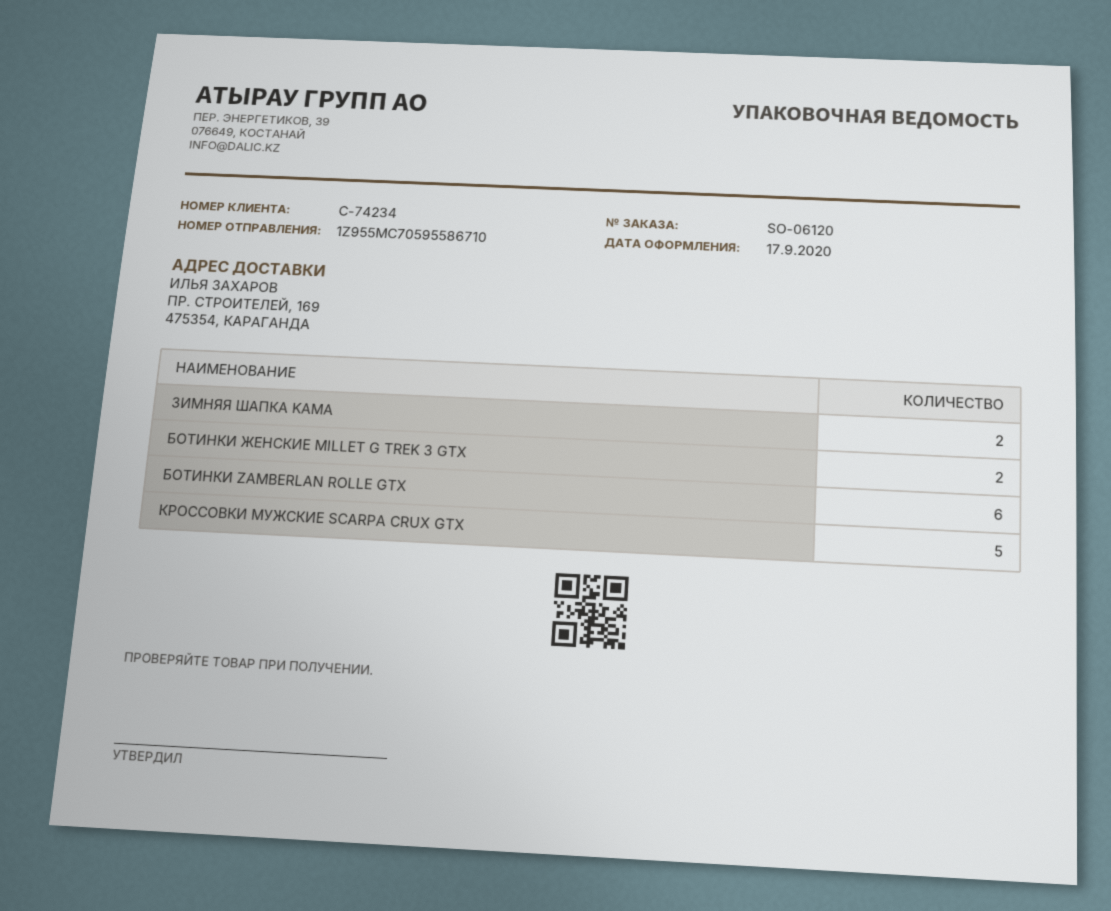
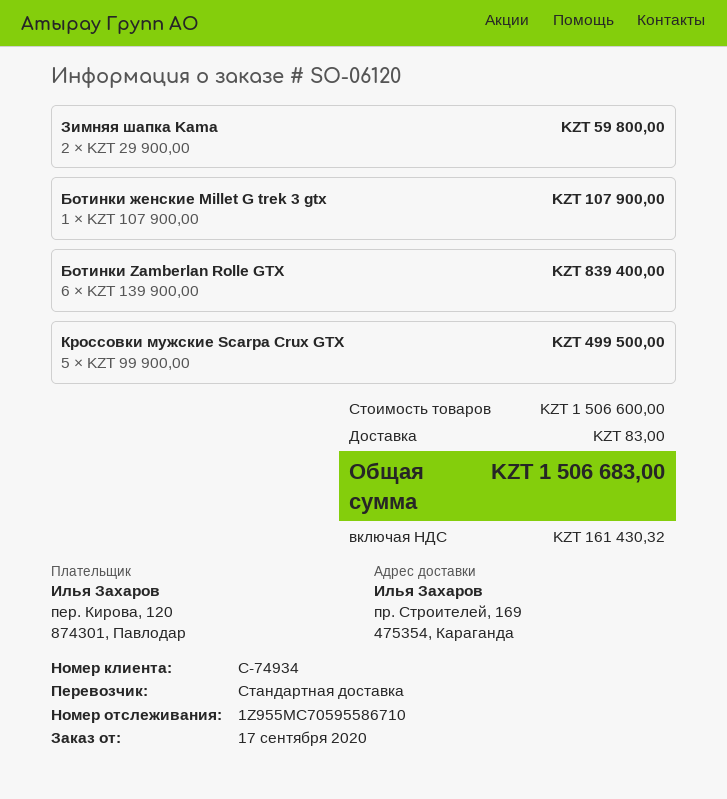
customer number: C-74234 -> C-74934
БОТИНКИ ЖЕНСКИЕ MILLET G TREK 3 GTX: 2 -> 1

